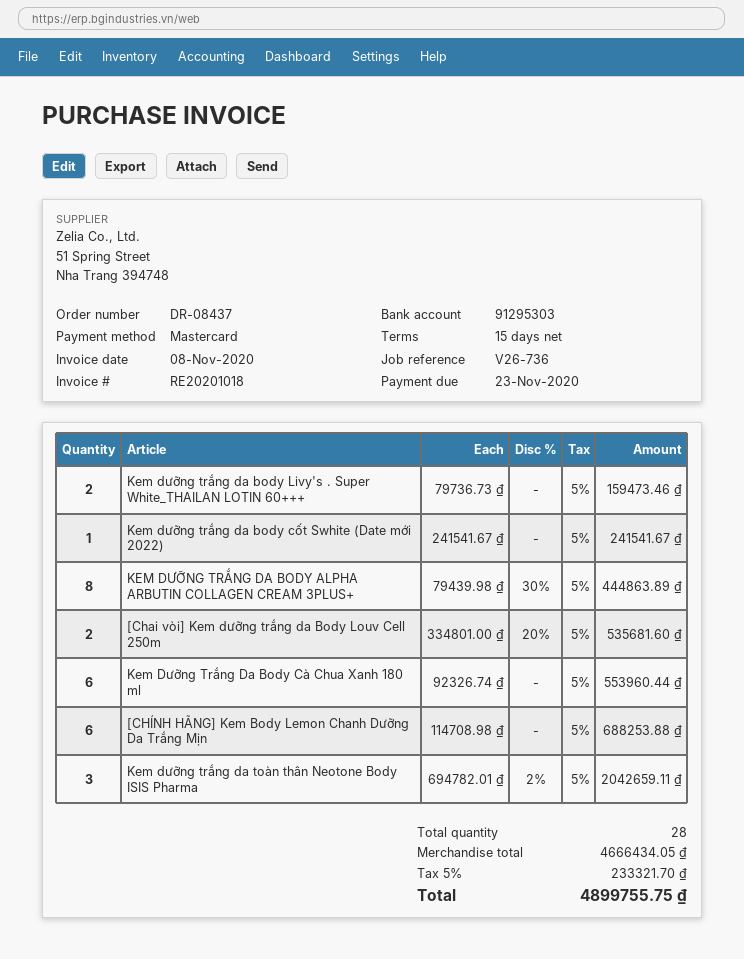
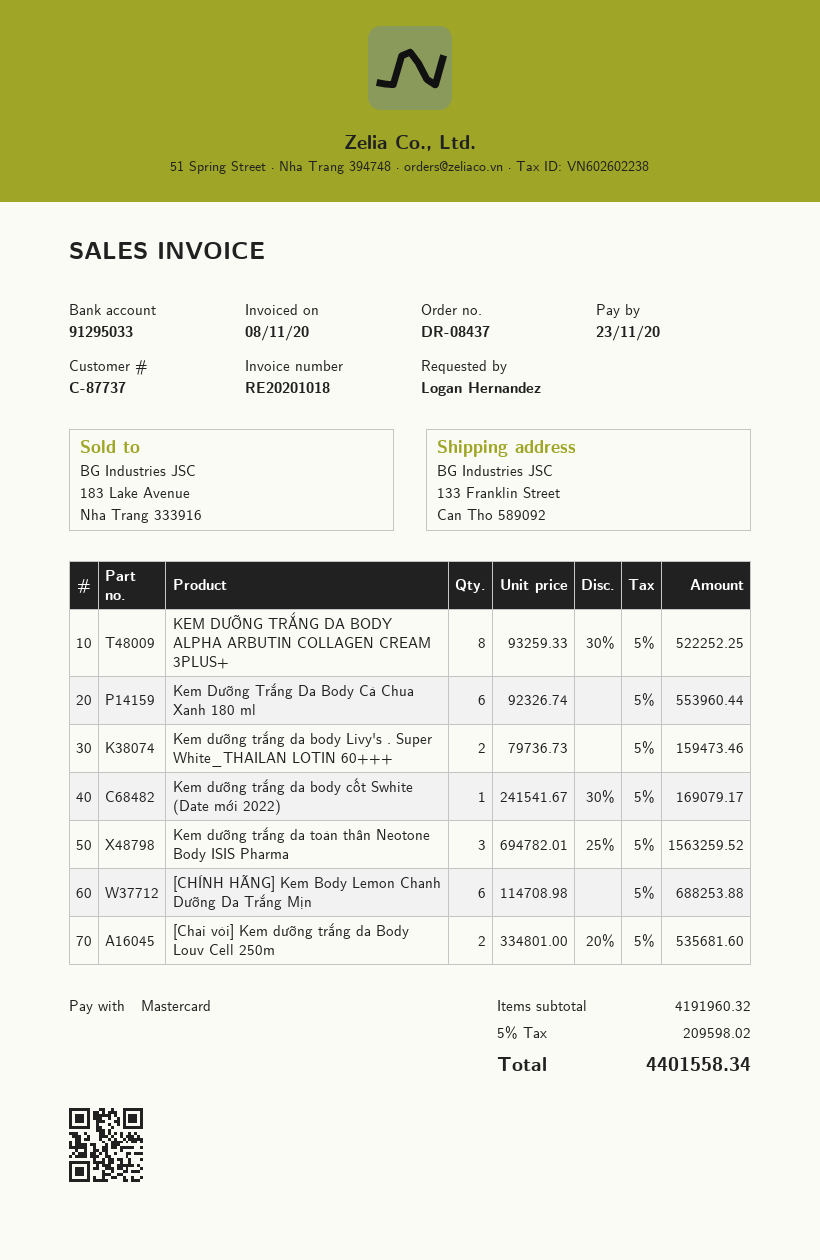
bank account: 91295303 -> 91295033
Kem dưỡng trắng da body cốt Swhite (Date mới 2022): 1 x 241541.67 = 241541.67 -> 1 x 241541.67 - 30% = 169079.17
KEM DƯỠNG TRẮNG DA BODY ALPHA ARBUTIN COLLAGEN CREAM 3PLUS+: 8 x 79439.98 - 30% = 444863.89 -> 8 x 93259.33 - 30% = 522252.25
Kem dưỡng trắng da toàn thân Neotone Body ISIS Pharma: 3 x 694782.01 - 2% = 2042659.11 -> 3 x 694782.01 - 25% = 1563259.52
subtotal: 4666434.05 -> 4191960.32
tax: 5% = 233321.70 -> 5% = 209598.02
total: 4899755.75 -> 4401558.34

